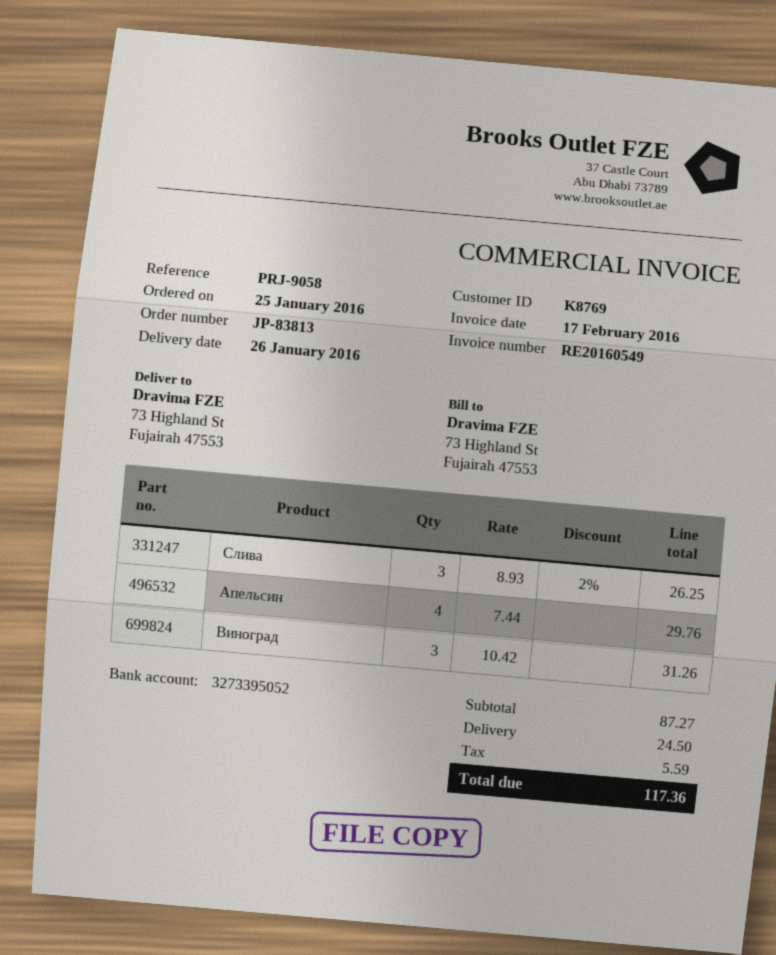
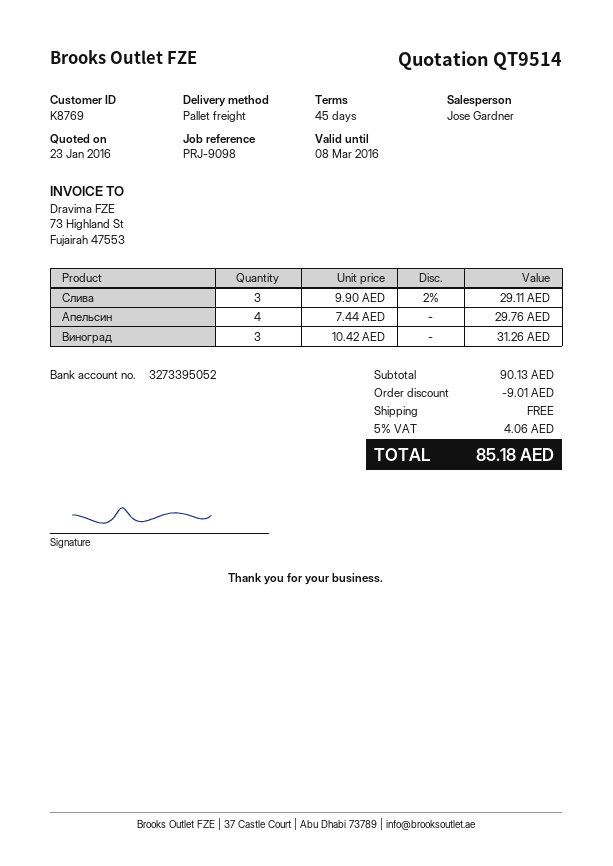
reference: PRJ-9058 -> PRJ-9098
Слива: 3 x 8.93 - 2% = 26.25 -> 3 x 9.90 - 2% = 29.11
subtotal: 87.27 -> 90.13
discount: none -> 9.01
shipping: 24.50 -> 0.00
tax: 5.59 -> 4.06
total: 117.36 -> 85.18

